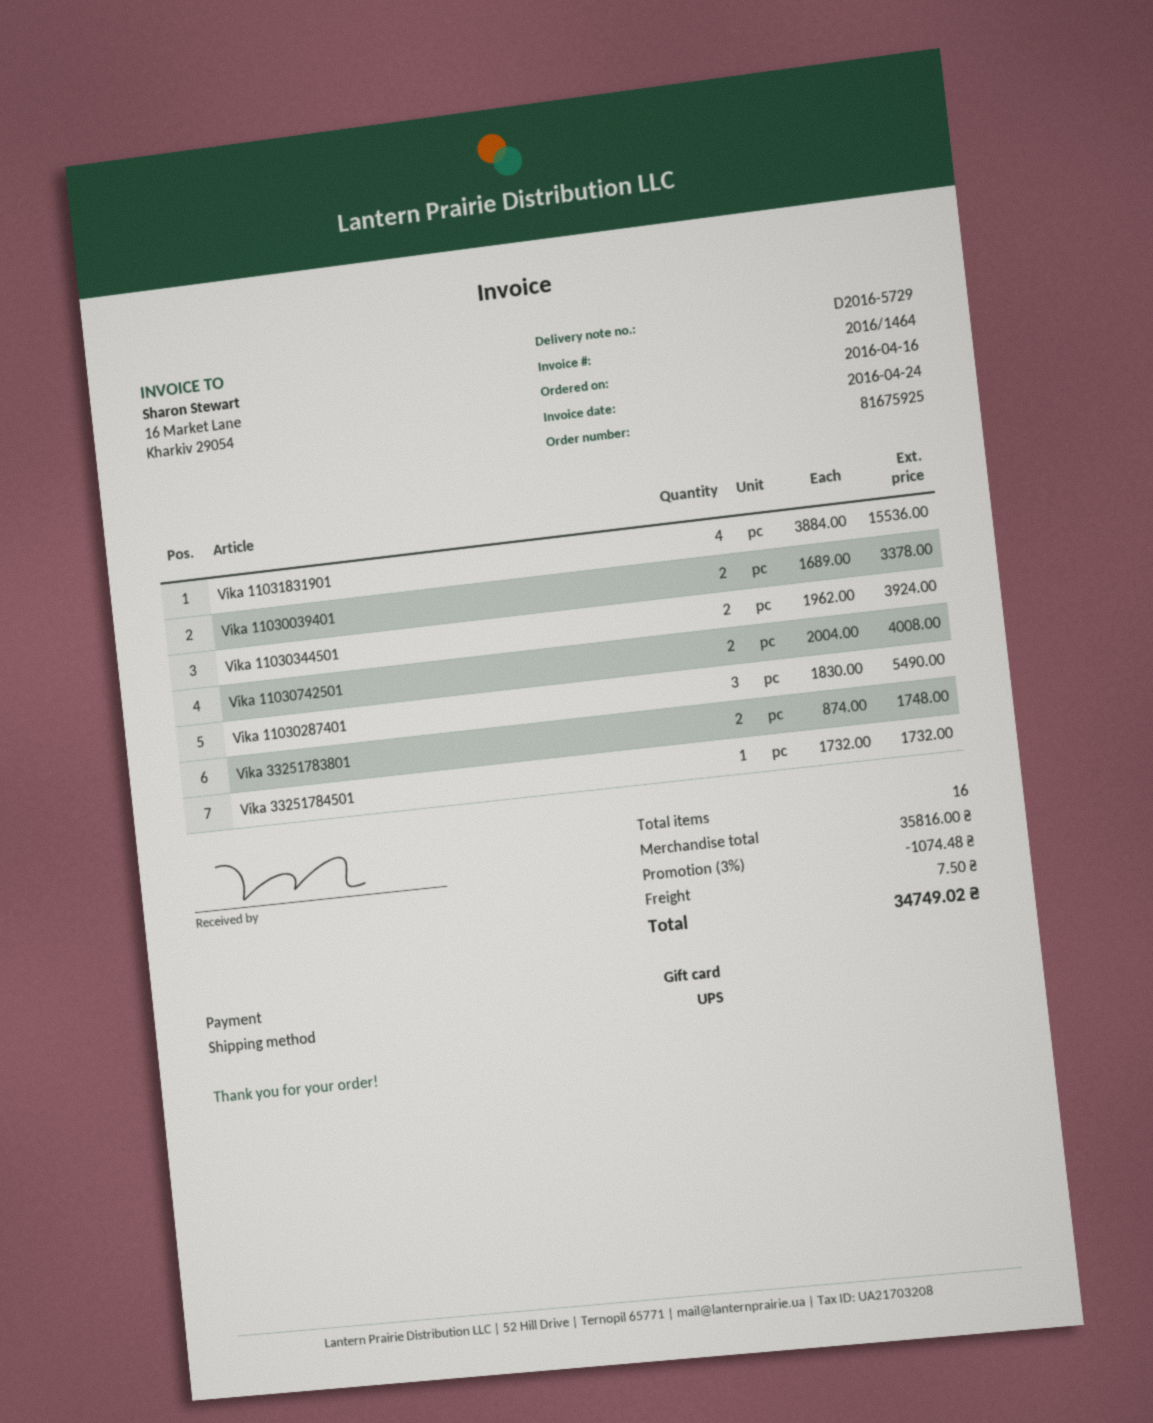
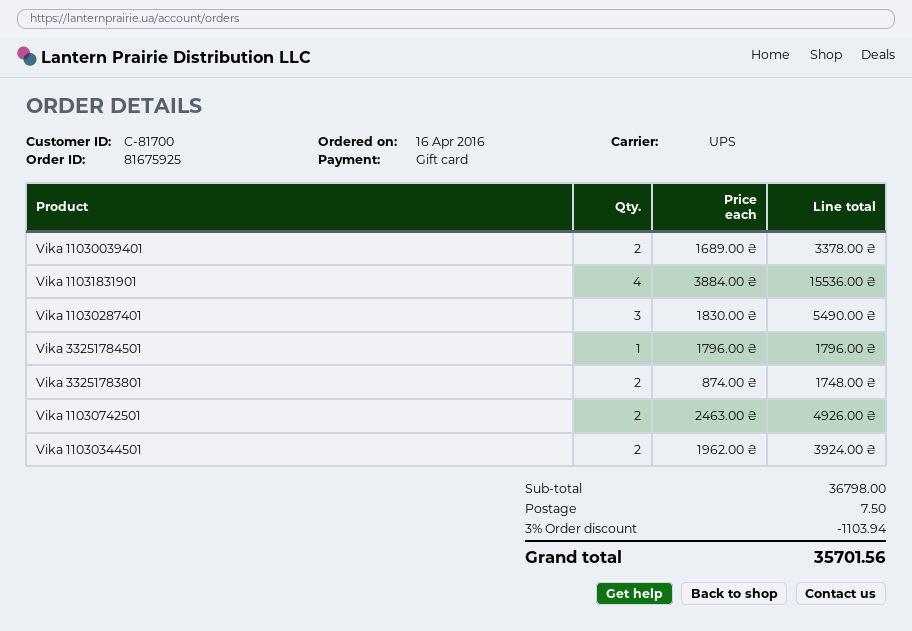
Vika 11030742501: 2 x 2004.00 = 4008.00 -> 2 x 2463.00 = 4926.00
Vika 33251784501: 1 x 1732.00 = 1732.00 -> 1 x 1796.00 = 1796.00
subtotal: 35816.00 -> 36798.00
discount: 3% = 1074.48 -> 3% = 1103.94
total: 34749.02 -> 35701.56

